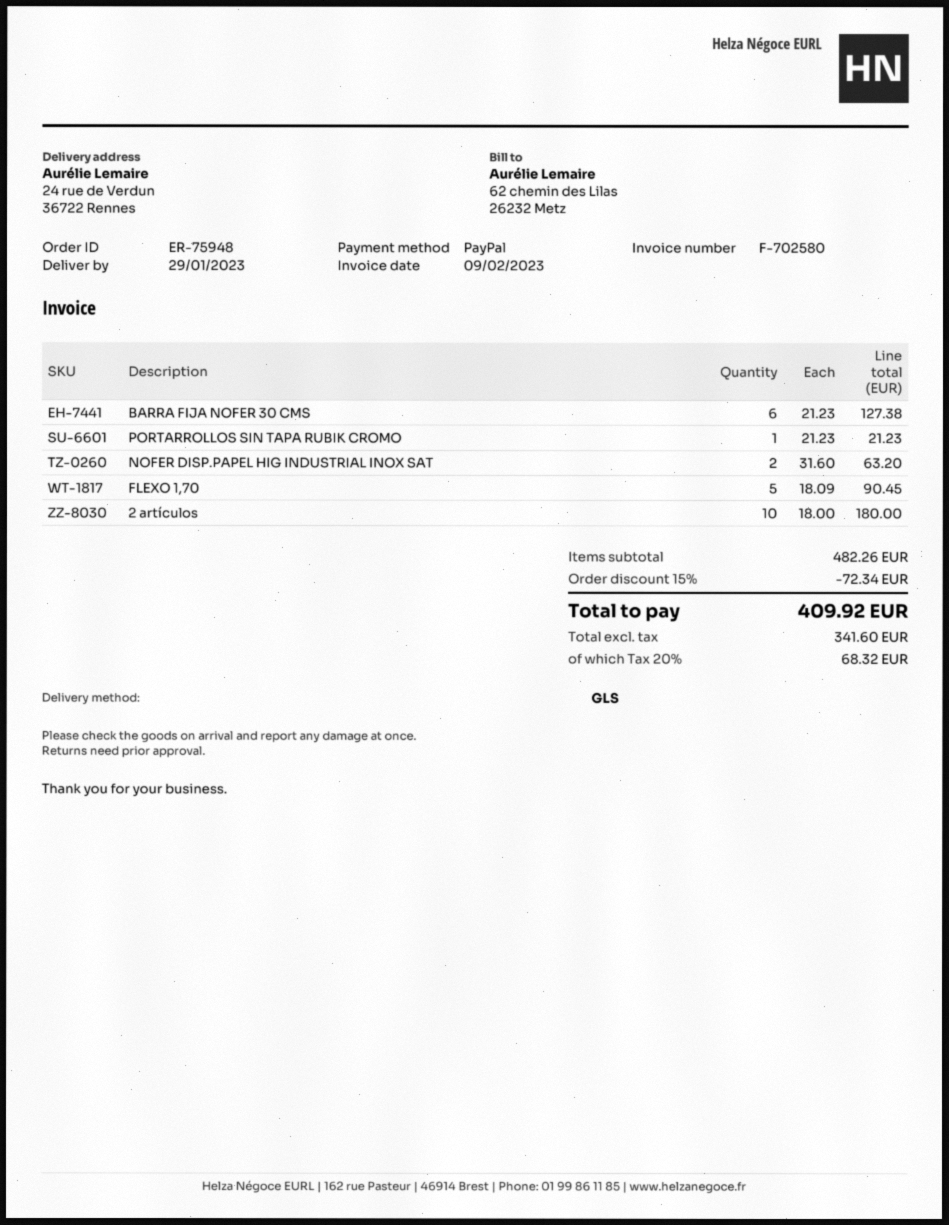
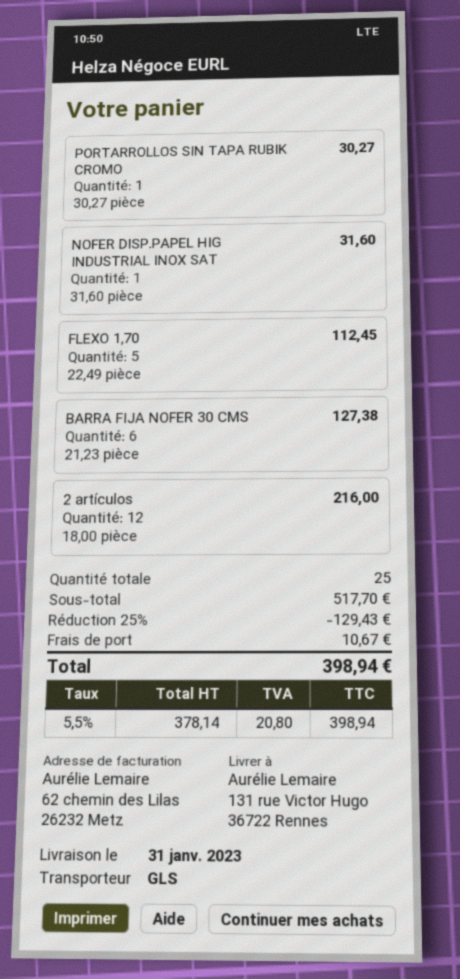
delivery date: 2023-01-29 -> 2023-01-31
ship to: 24 rue de Verdun, 36722 Rennes -> 131 rue Victor Hugo, 36722 Rennes
PORTARROLLOS SIN TAPA RUBIK CROMO: 1 x 21.23 = 21.23 -> 1 x 30.27 = 30.27
NOFER DISP.PAPEL HIG INDUSTRIAL INOX SAT: 2 x 31.60 = 63.20 -> 1 x 31.60 = 31.60
FLEXO 1,70: 5 x 18.09 = 90.45 -> 5 x 22.49 = 112.45
2 artículos: 10 x 18.00 = 180.00 -> 12 x 18.00 = 216.00
subtotal: 482.26 -> 517.70
discount: 15% = 72.34 -> 25% = 129.43
shipping: none -> 10.67
net: 341.60 -> 378.14
tax: 20% = 68.32 -> 5.5% = 20.80
total: 409.92 -> 398.94

